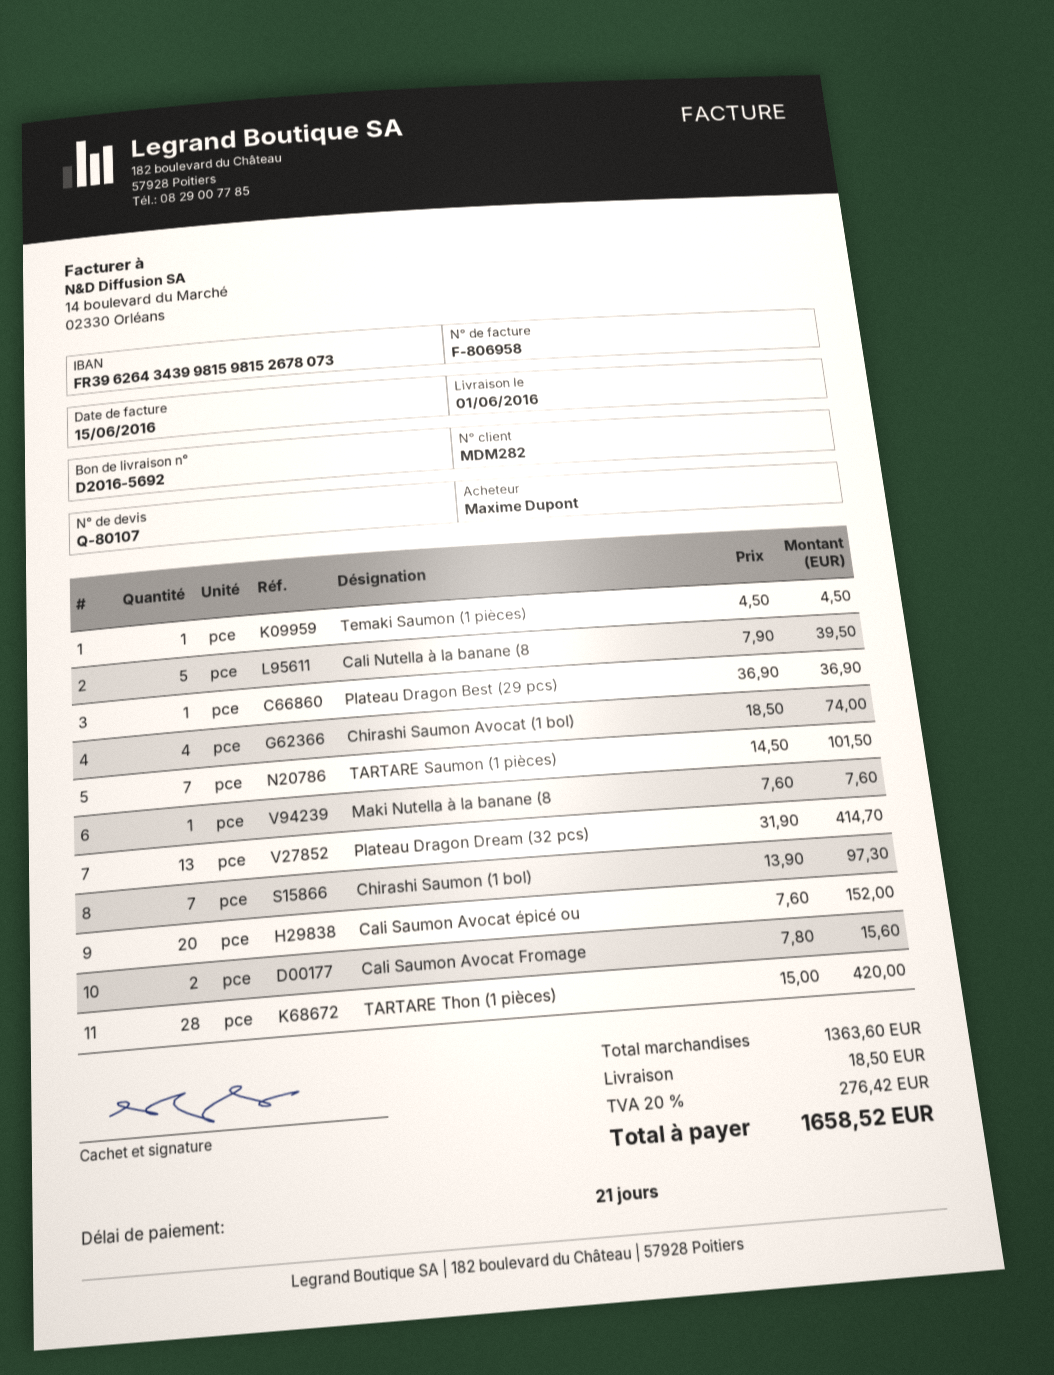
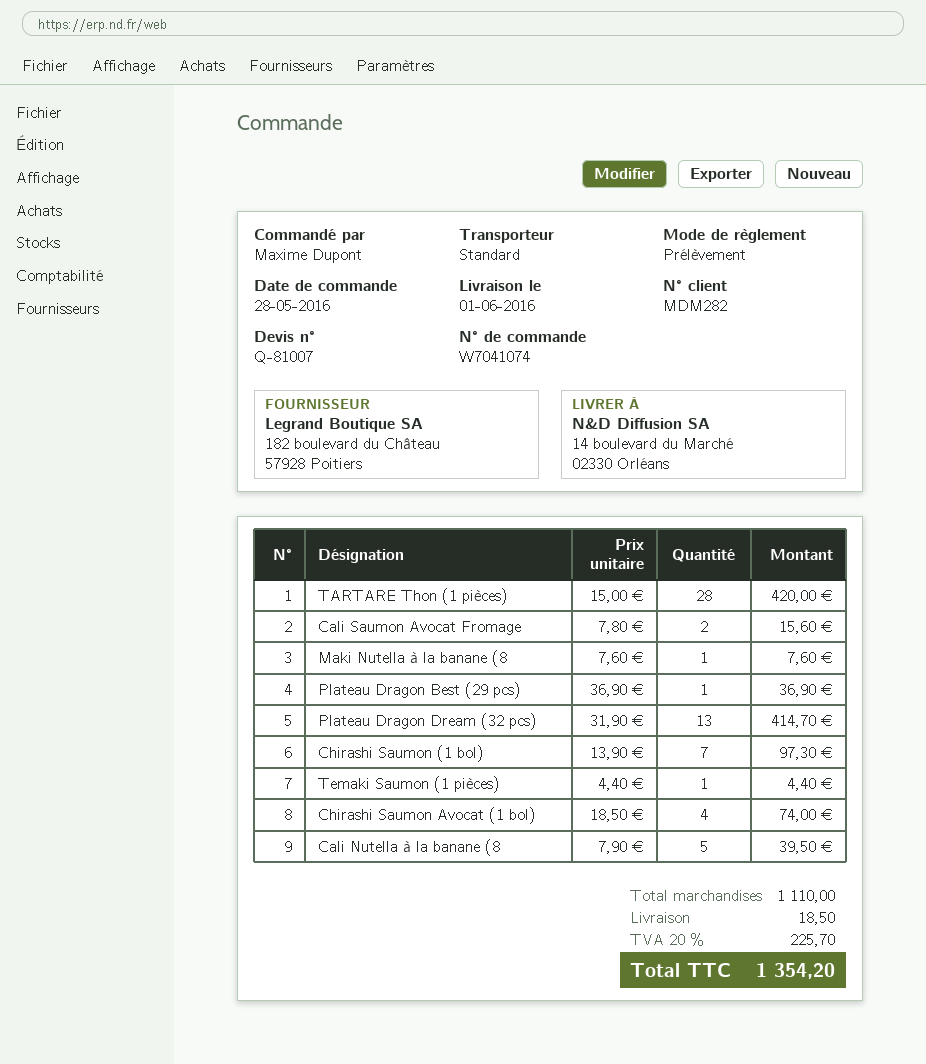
quote number: Q-80107 -> Q-81007
Temaki Saumon (1 pièces): 1 x 4.50 = 4.50 -> 1 x 4.40 = 4.40
TARTARE Saumon (1 pièces): 7 x 14.50 = 101.50 -> none
Cali Saumon Avocat épicé ou: 20 x 7.60 = 152.00 -> none
subtotal: 1363.60 -> 1110.00
tax: 20% = 276.42 -> 20% = 225.70
total: 1658.52 -> 1354.20

